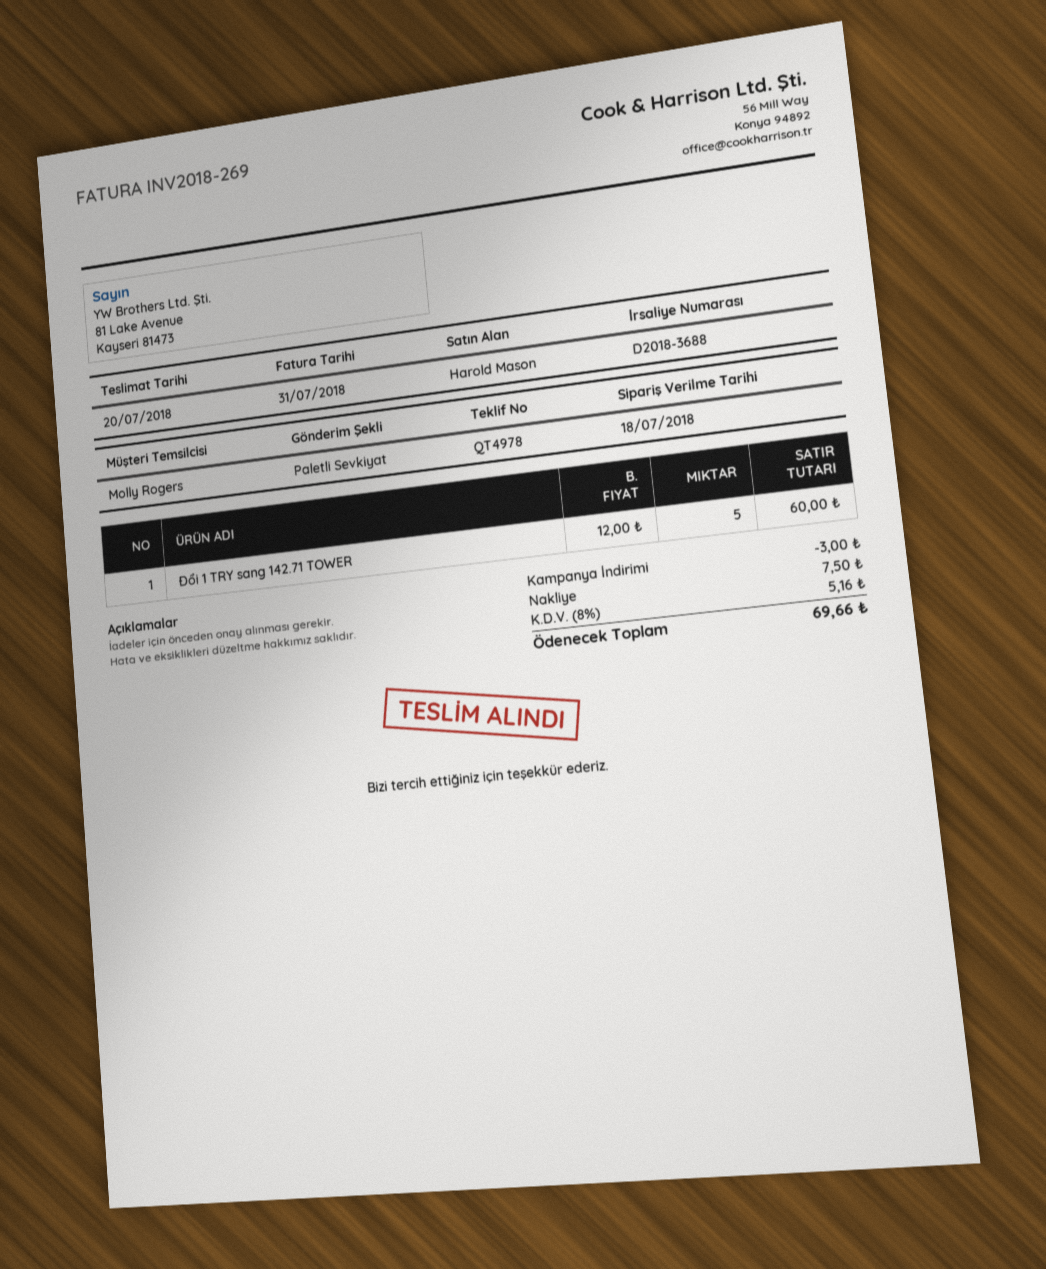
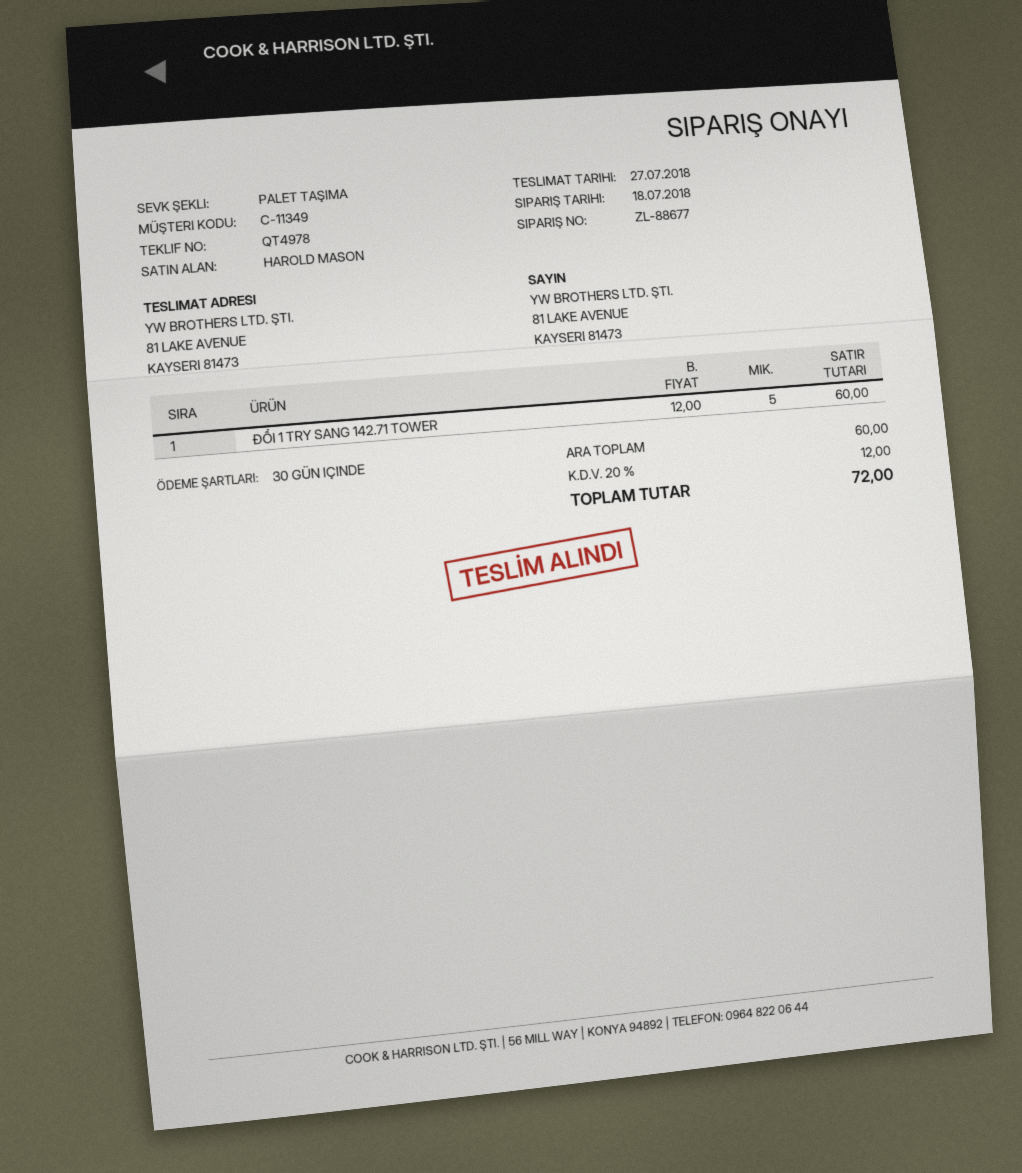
delivery date: 2018-07-20 -> 2018-07-27
discount: 3.00 -> none
shipping: 7.50 -> none
tax: 8% = 5.16 -> 20% = 12.00
total: 69.66 -> 72.00

